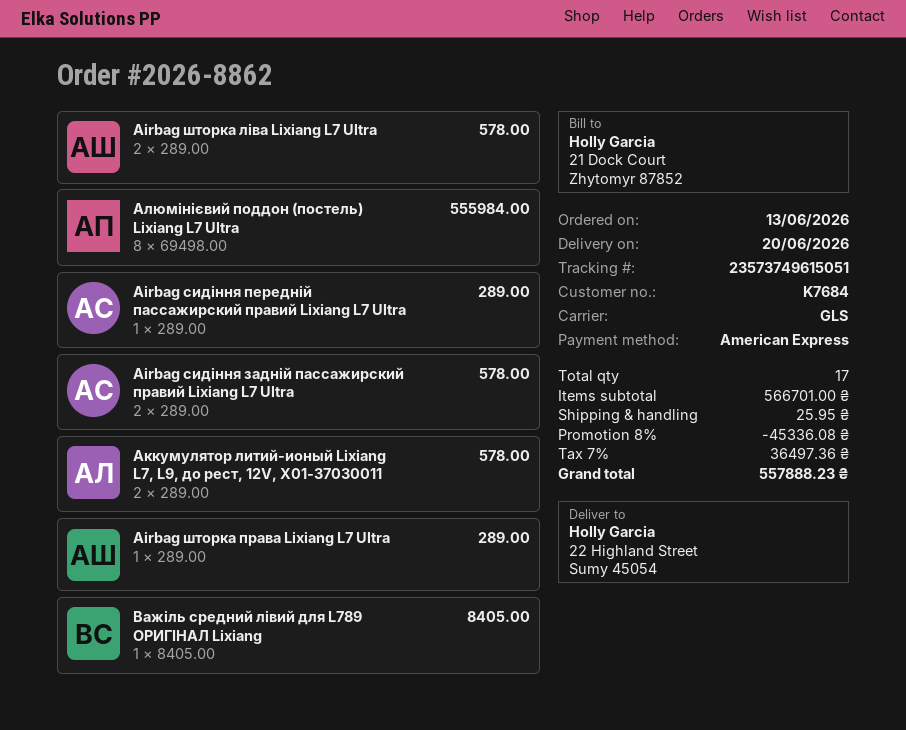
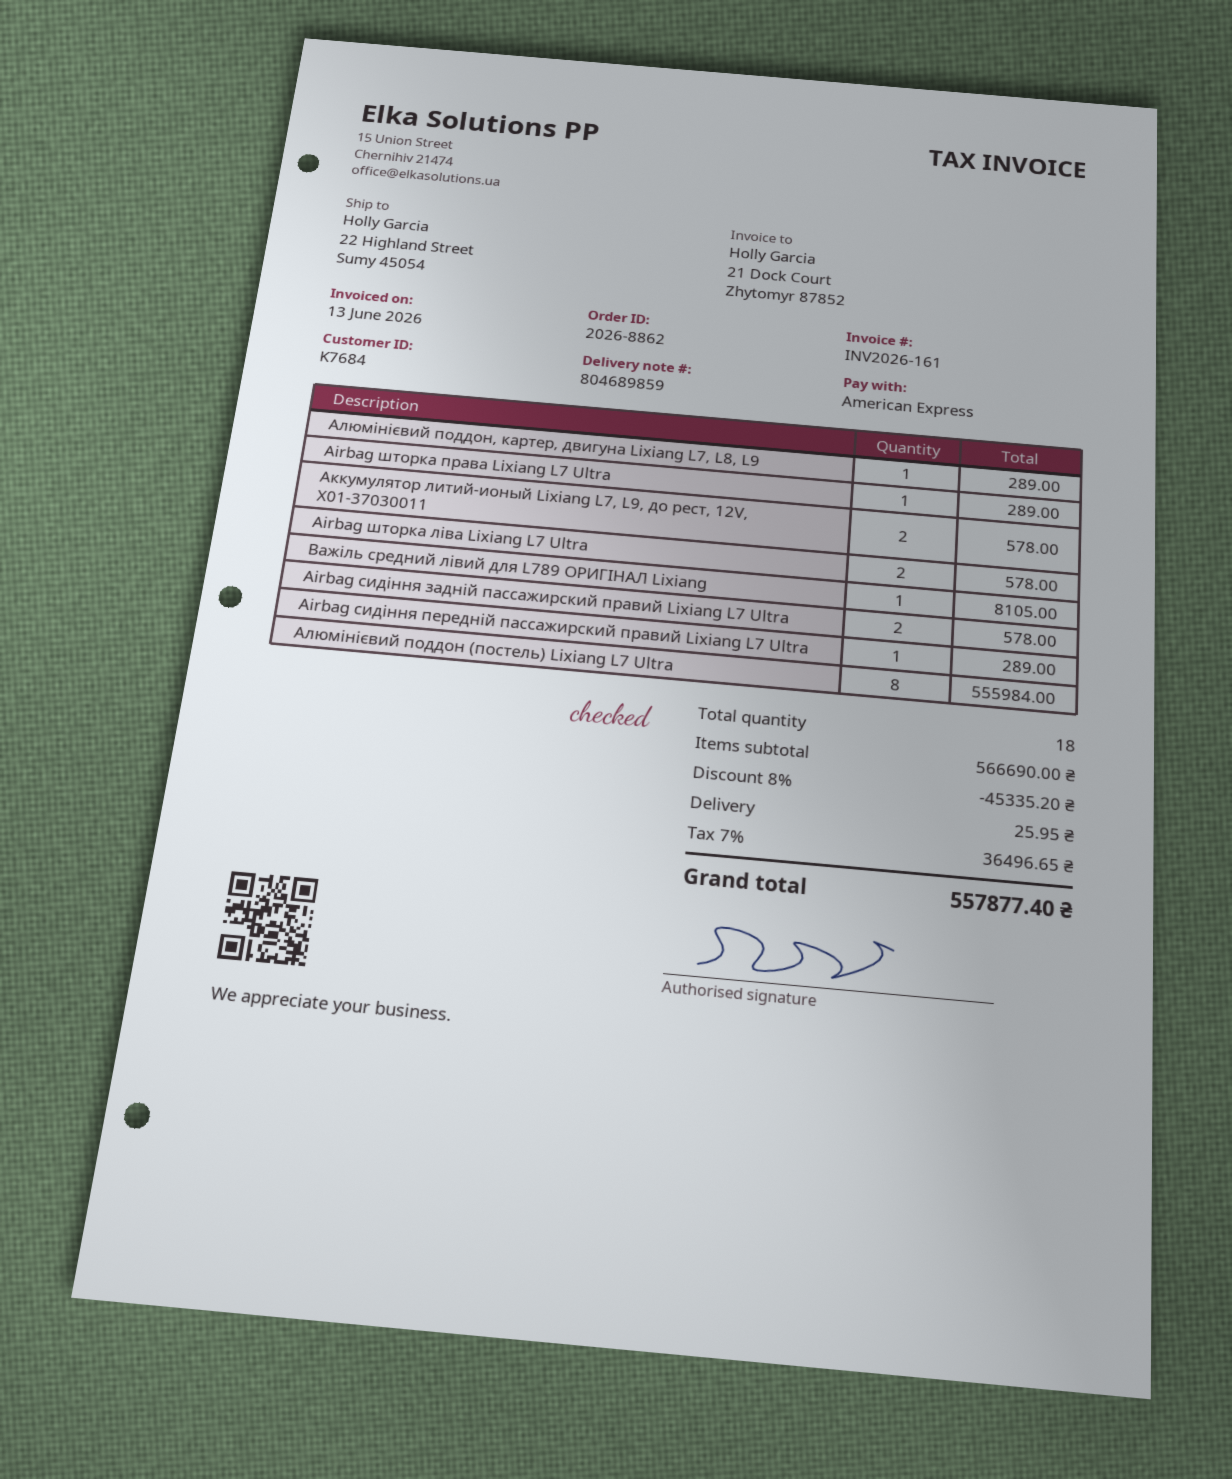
Важіль средний лівий для L789 ОРИГІНАЛ Lixiang: 1 for 8405.00 -> 1 for 8105.00
Алюмінієвий поддон, картер, двигуна Lixiang L7, L8, L9: none -> 1 for 289.00
total quantity: 17 -> 18
subtotal: 566701.00 -> 566690.00
discount: 8% = 45336.08 -> 8% = 45335.20
tax: 7% = 36497.36 -> 7% = 36496.65
total: 557888.23 -> 557877.40

